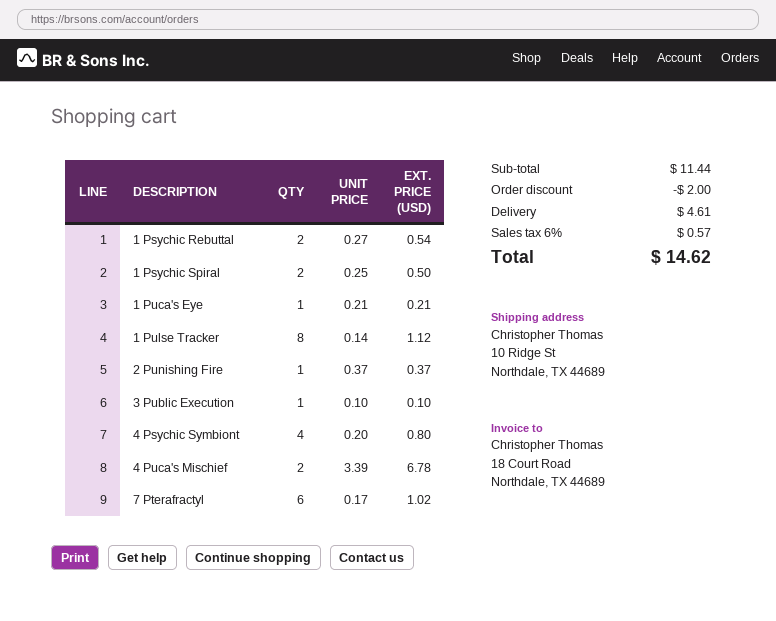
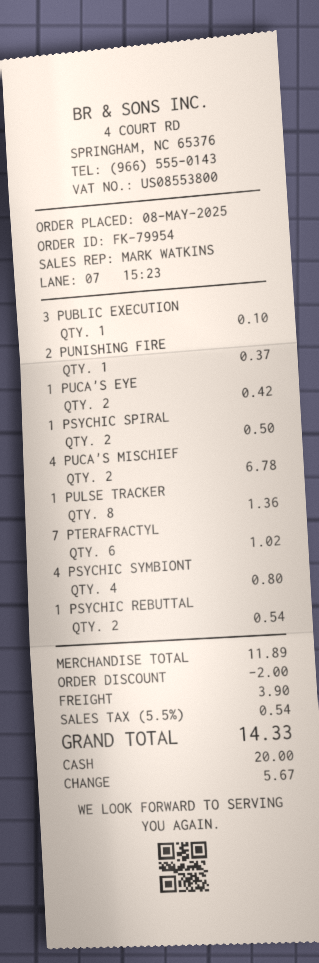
1 Puca's Eye: 1 for 0.21 -> 2 for 0.42
1 Pulse Tracker: 8 for 1.12 -> 8 for 1.36
subtotal: 11.44 -> 11.89
shipping: 4.61 -> 3.90
tax: 6% = 0.57 -> 5.5% = 0.54
total: 14.62 -> 14.33

